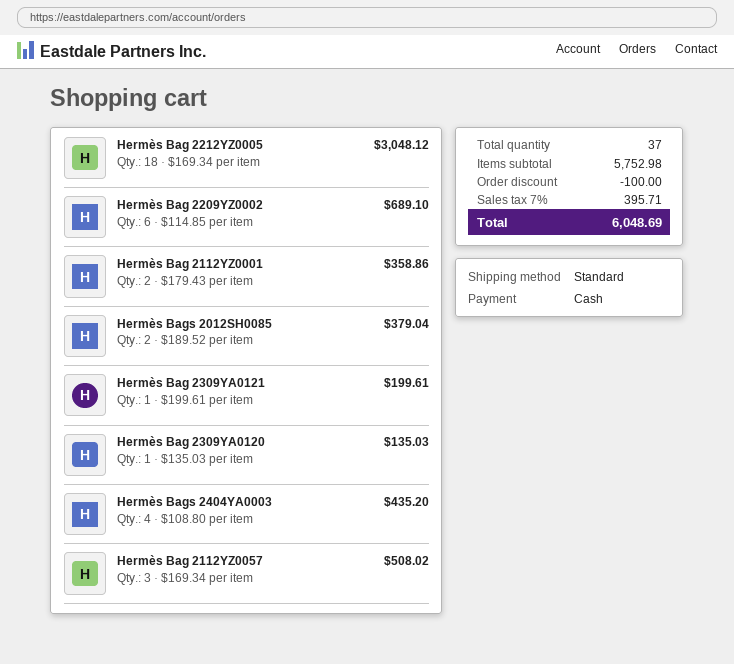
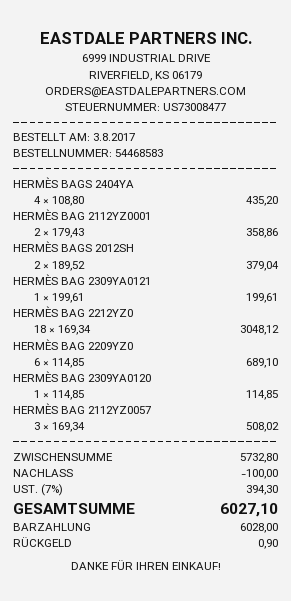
Hermès Bag 2309YA0120: 1 x 135.03 = 135.03 -> 1 x 114.85 = 114.85
subtotal: 5752.98 -> 5732.80
tax: 7% = 395.71 -> 7% = 394.30
total: 6048.69 -> 6027.10

